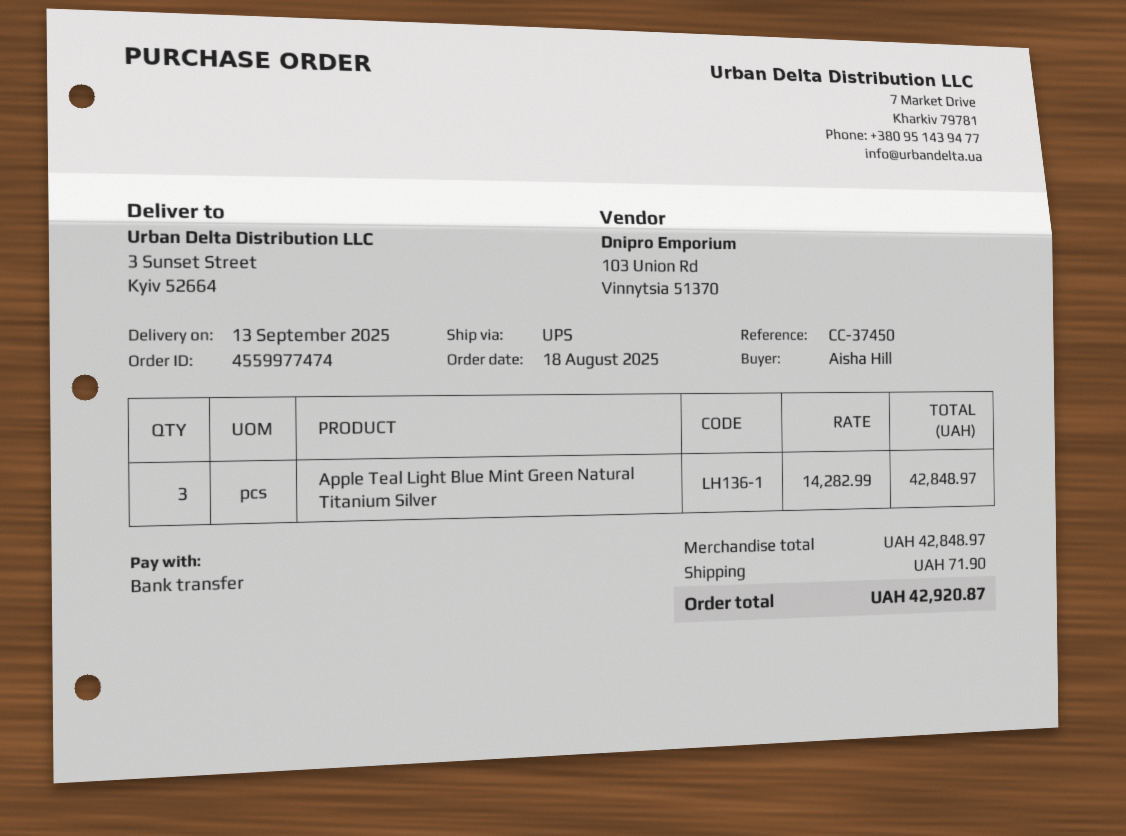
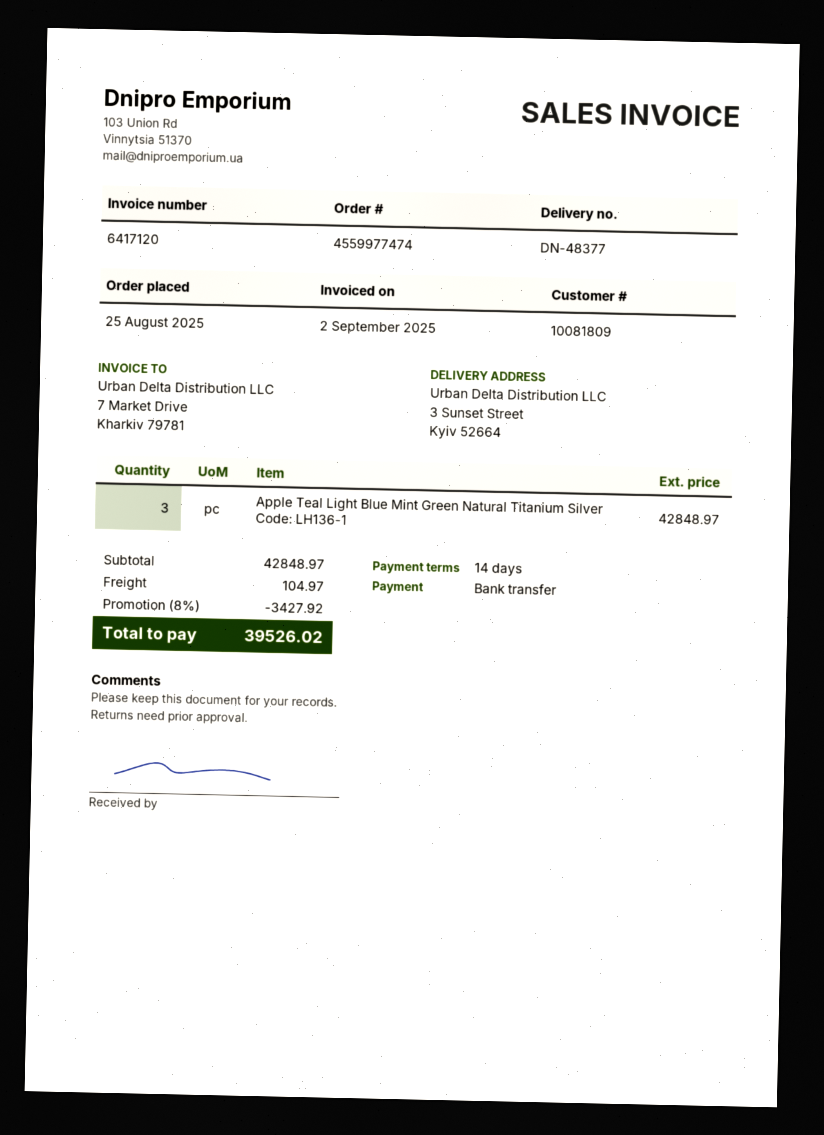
order date: 2025-08-18 -> 2025-08-25
discount: none -> 8% = 3427.92
shipping: 71.90 -> 104.97
total: 42920.87 -> 39526.02

